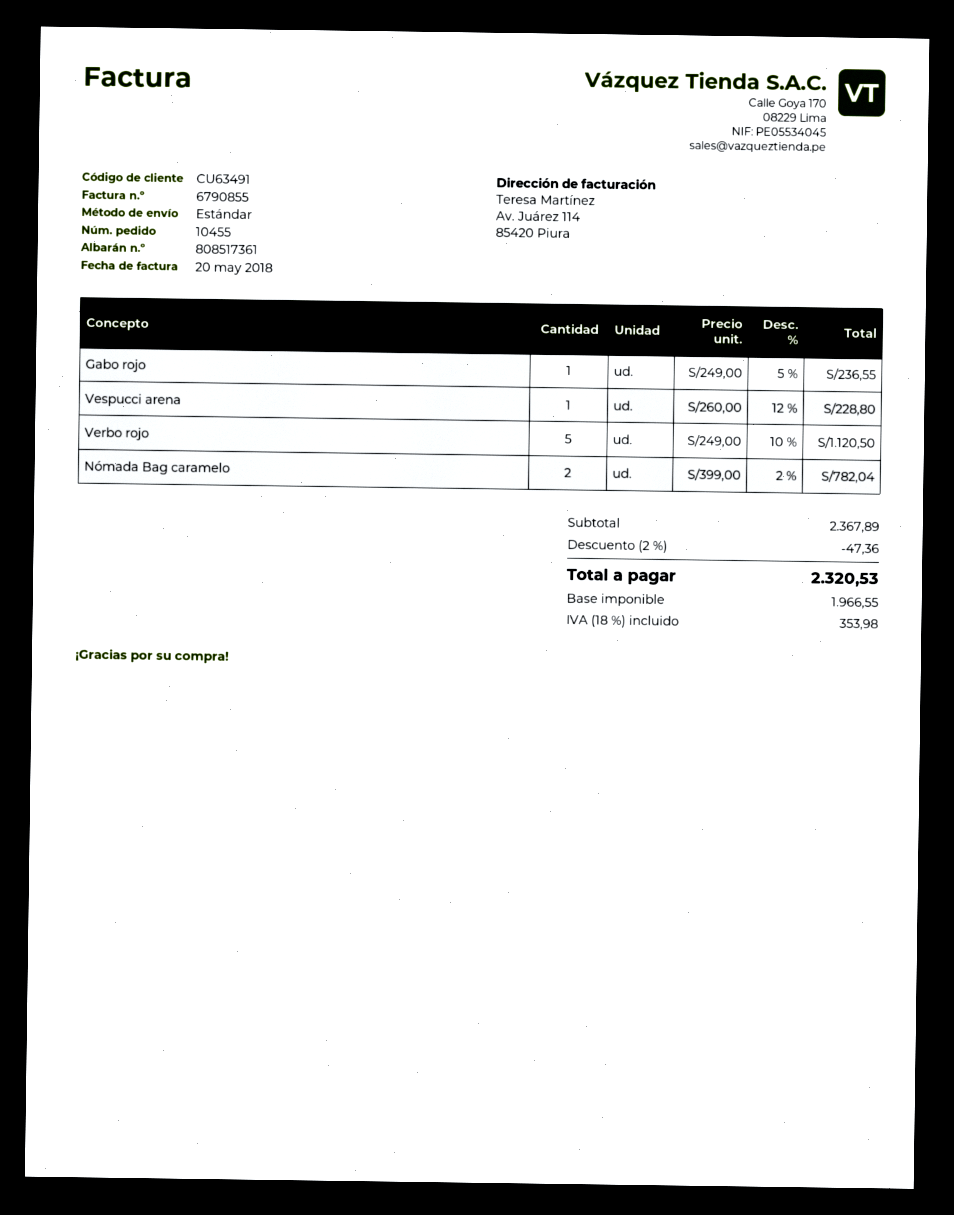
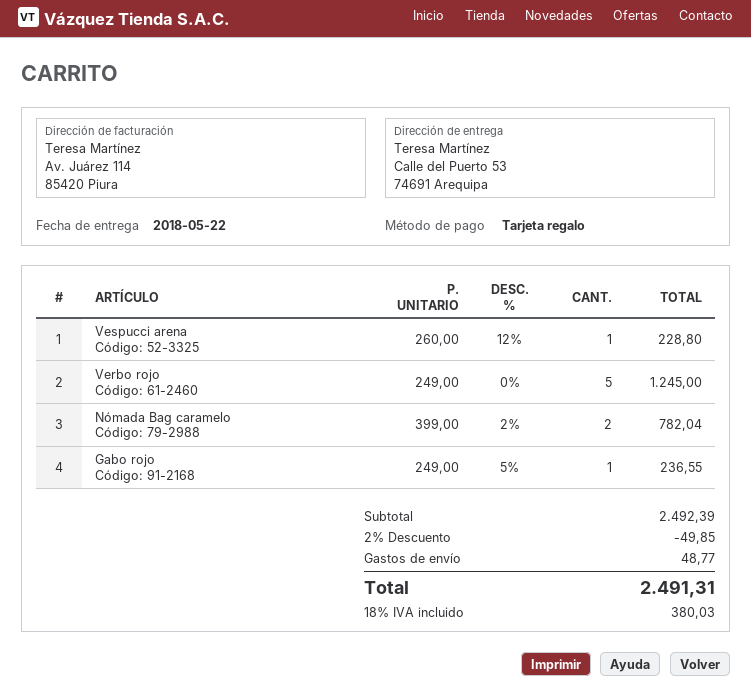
Verbo rojo: 5 x 249.00 - 10% = 1120.50 -> 5 x 249.00 = 1245.00
subtotal: 2367.89 -> 2492.39
discount: 2% = 47.36 -> 2% = 49.85
shipping: none -> 48.77
tax: 18% = 353.98 -> 18% = 380.03
total: 2320.53 -> 2491.31

